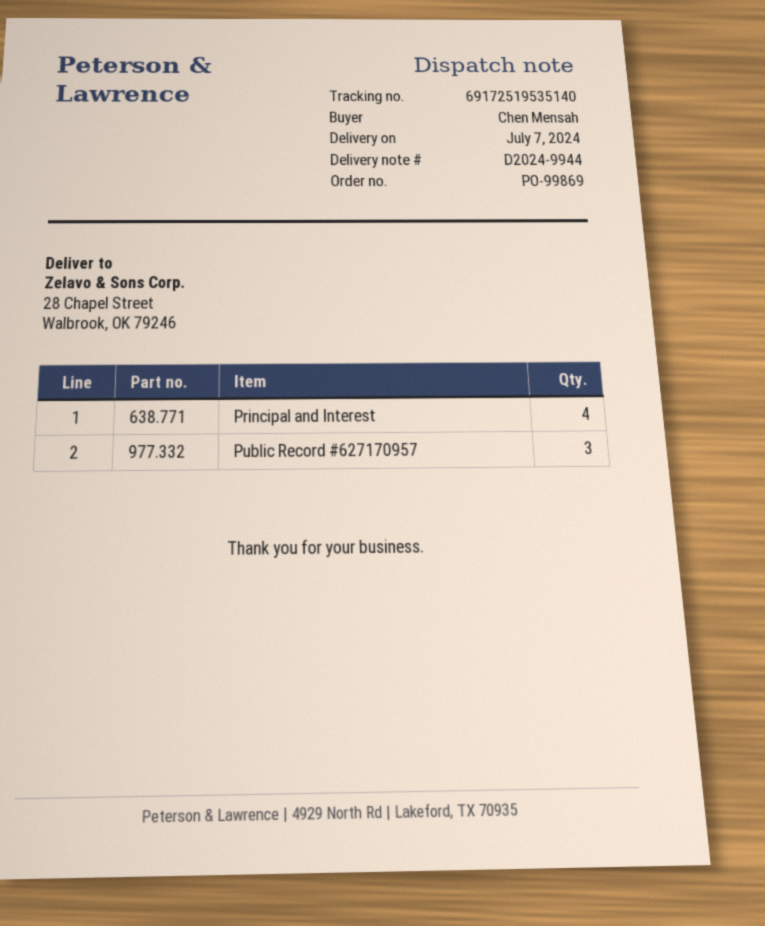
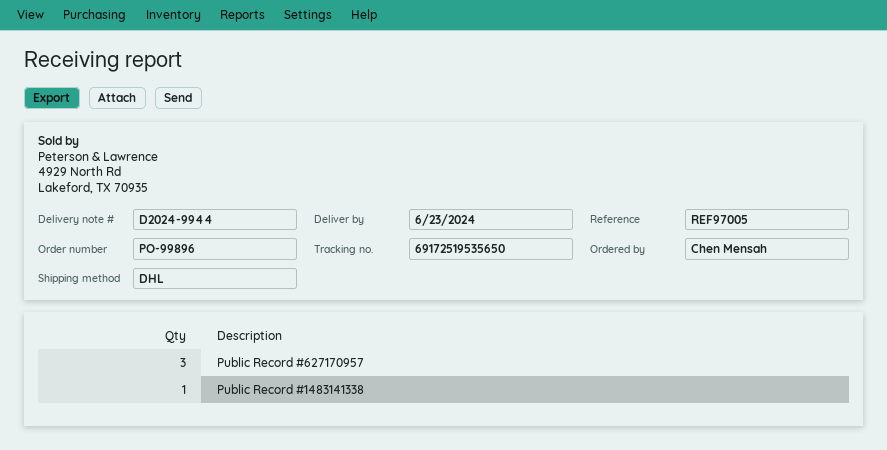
order number: PO-99869 -> PO-99896
delivery date: 2024-07-07 -> 2024-06-23
tracking number: 69172519535140 -> 69172519535650
Principal and Interest: 4 -> none
Public Record #1483141338: none -> 1

